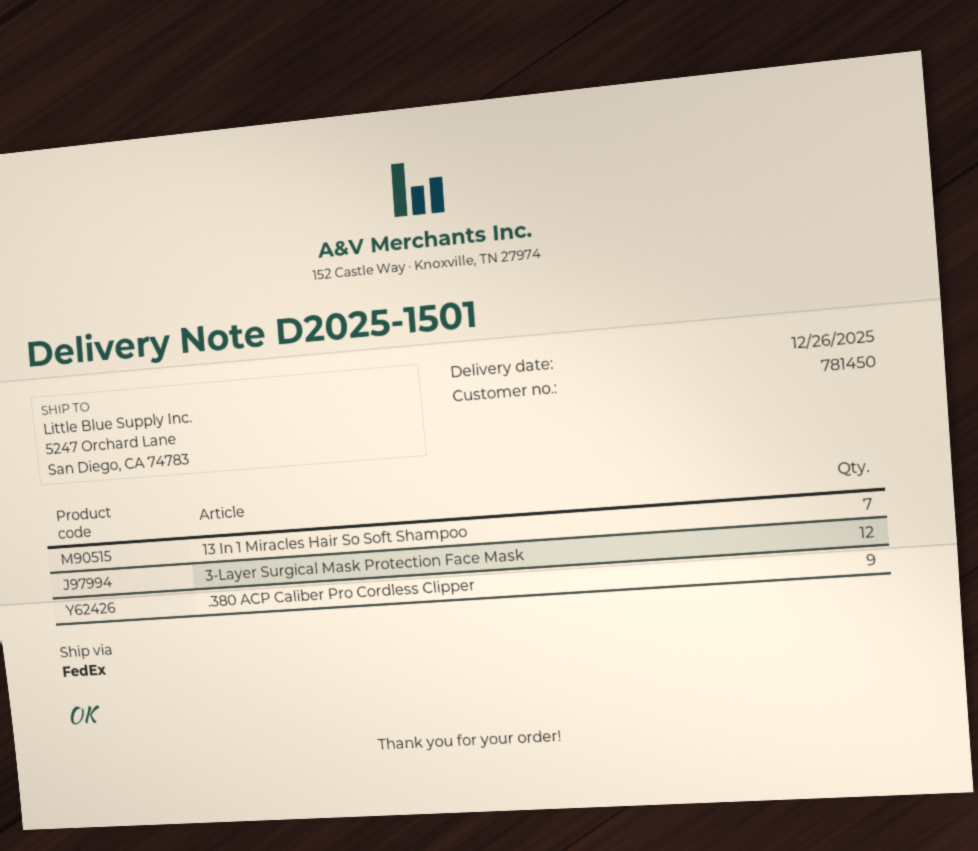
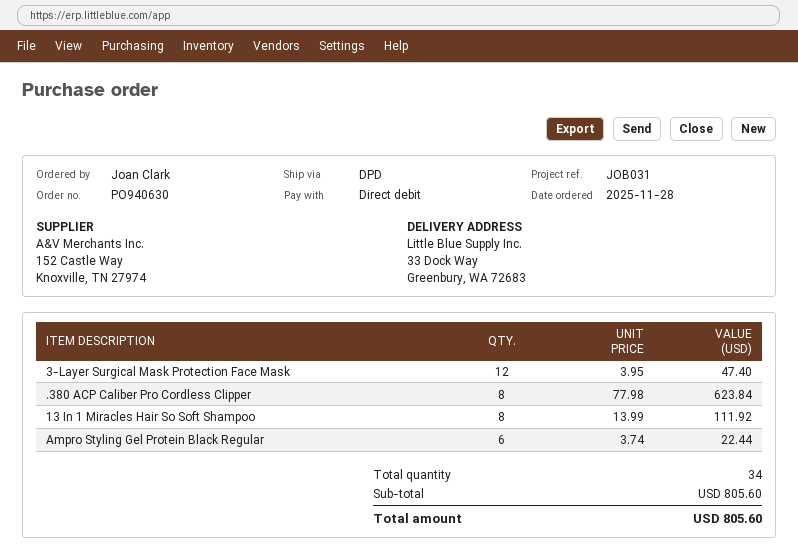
shipping method: FedEx -> DPD
ship to: 5247 Orchard Lane, San Diego, CA 74783 -> 33 Dock Way, Greenbury, WA 72683
13 In 1 Miracles Hair So Soft Shampoo: 7 -> 8
.380 ACP Caliber Pro Cordless Clipper: 9 -> 8
Ampro Styling Gel Protein Black Regular: none -> 6

